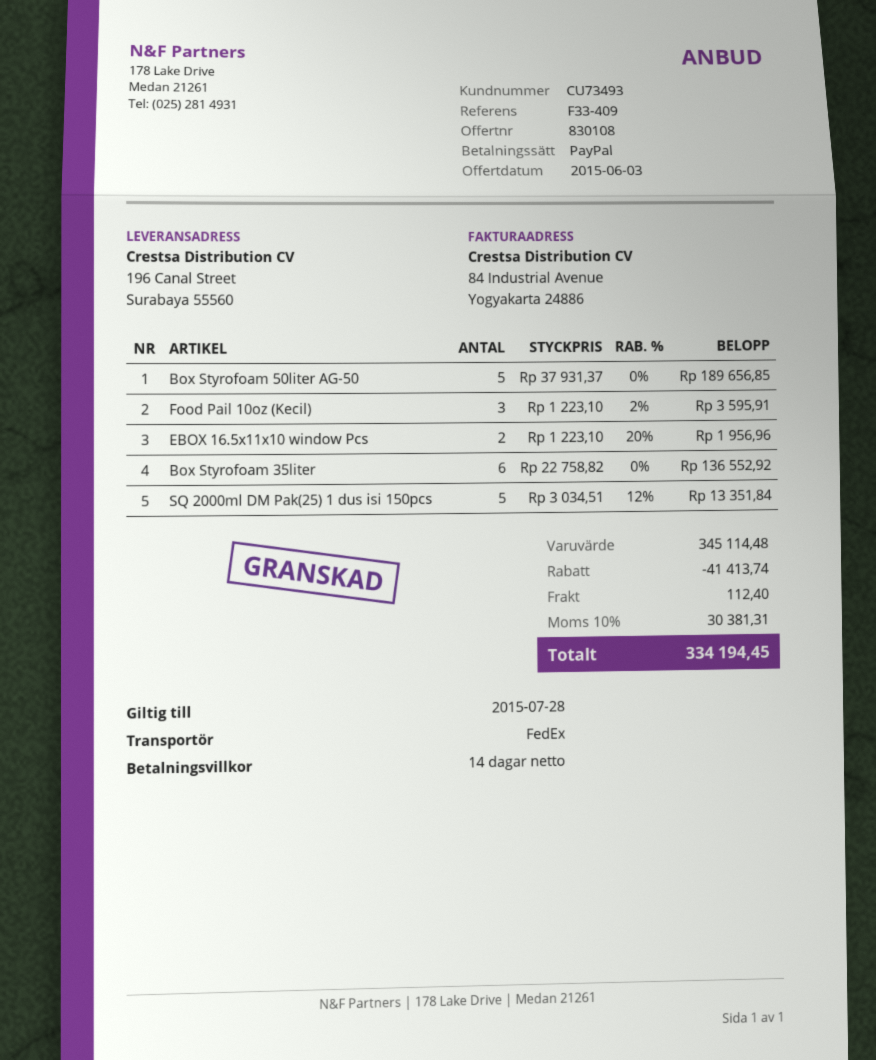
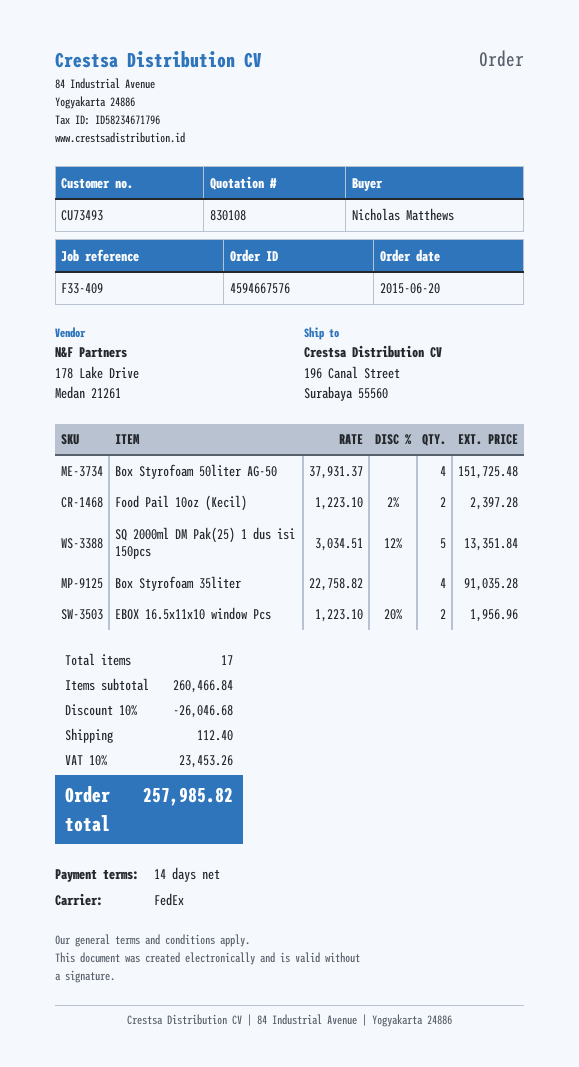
Box Styrofoam 50liter AG-50: 5 x 37931.37 = 189656.85 -> 4 x 37931.37 = 151725.48
Food Pail 10oz (Kecil): 3 x 1223.10 - 2% = 3595.91 -> 2 x 1223.10 - 2% = 2397.28
Box Styrofoam 35liter: 6 x 22758.82 = 136552.92 -> 4 x 22758.82 = 91035.28
subtotal: 345114.48 -> 260466.84
discount: 41413.74 -> 26046.68
tax: 10% = 30381.31 -> 10% = 23453.26
total: 334194.45 -> 257985.82

